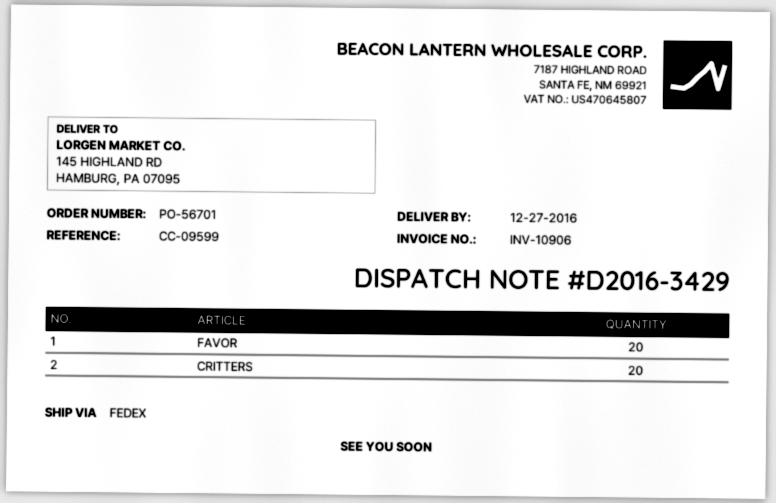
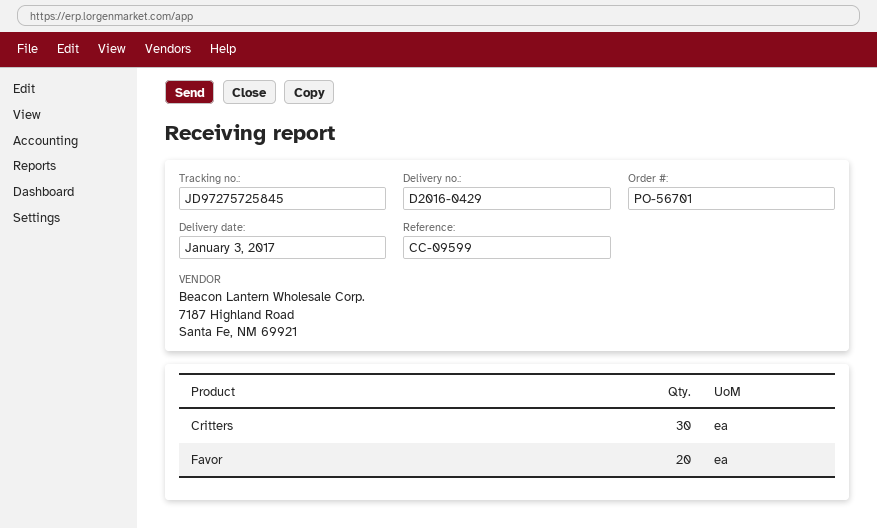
delivery note number: D2016-3429 -> D2016-0429
delivery date: 2016-12-27 -> 2017-01-03
CRITTERS: 20 -> 30

